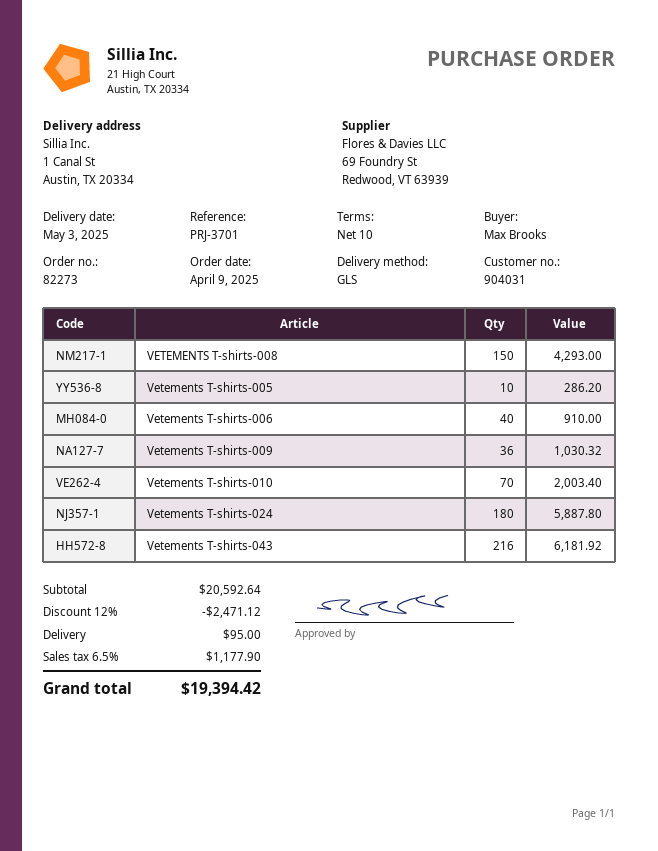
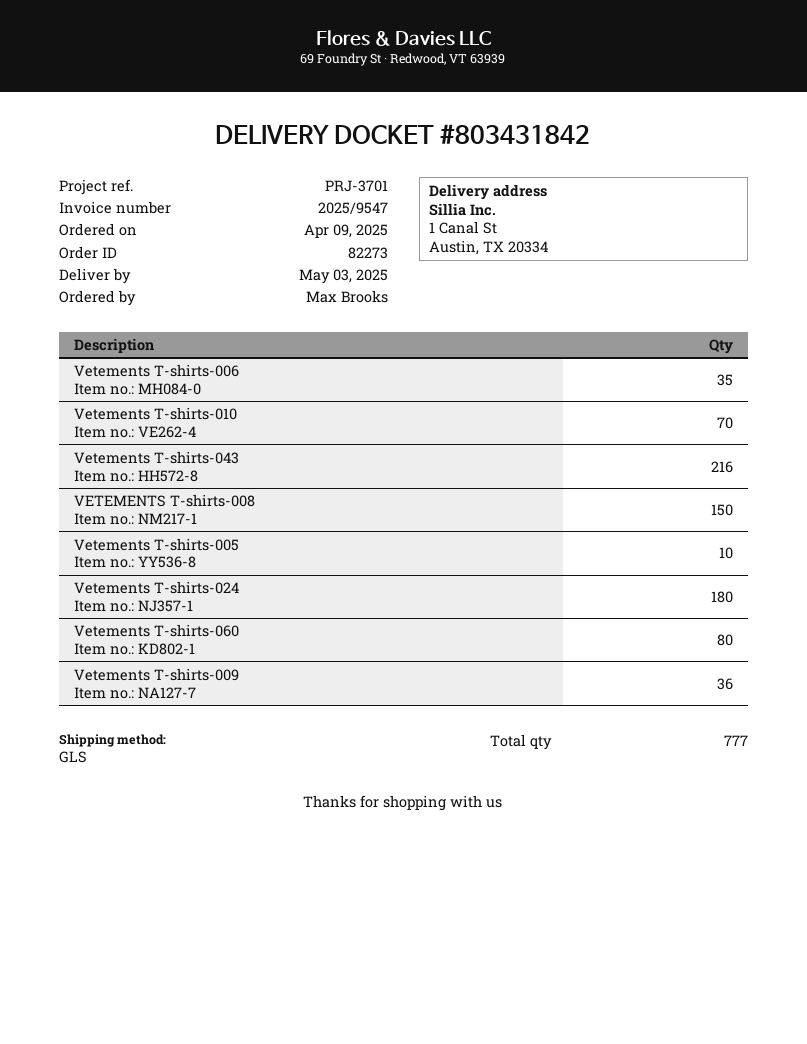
Vetements T-shirts-006: 40 -> 35
Vetements T-shirts-060: none -> 80

